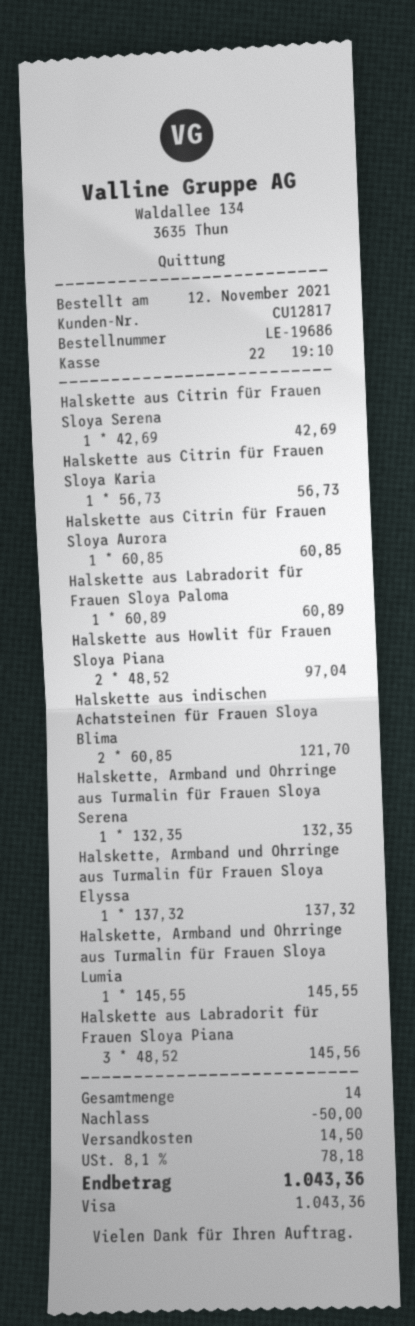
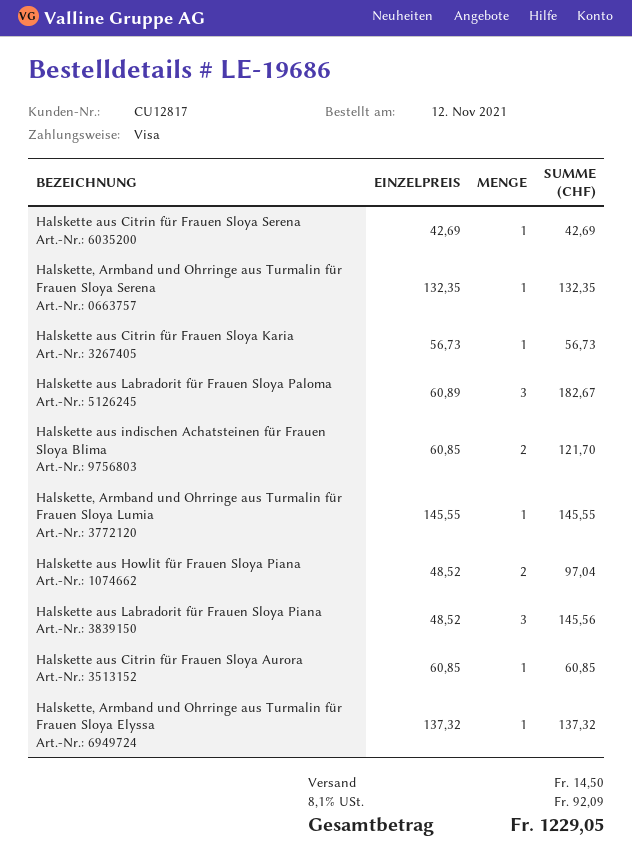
Halskette aus Labradorit für Frauen Sloya Paloma: 1 x 60.89 = 60.89 -> 3 x 60.89 = 182.67
discount: 50.00 -> none
tax: 8.1% = 78.18 -> 8.1% = 92.09
total: 1043.36 -> 1229.05

